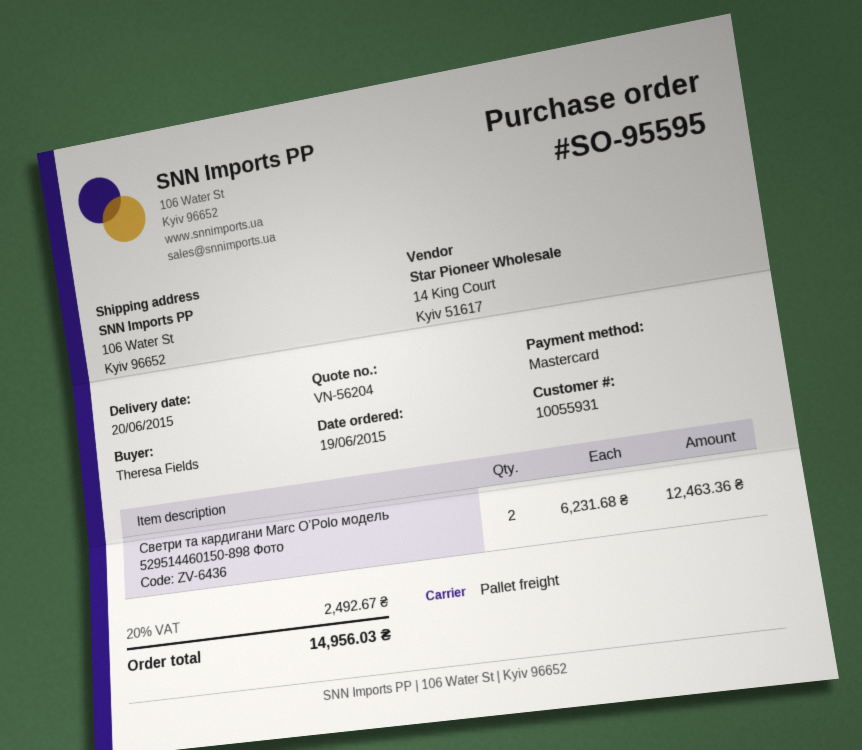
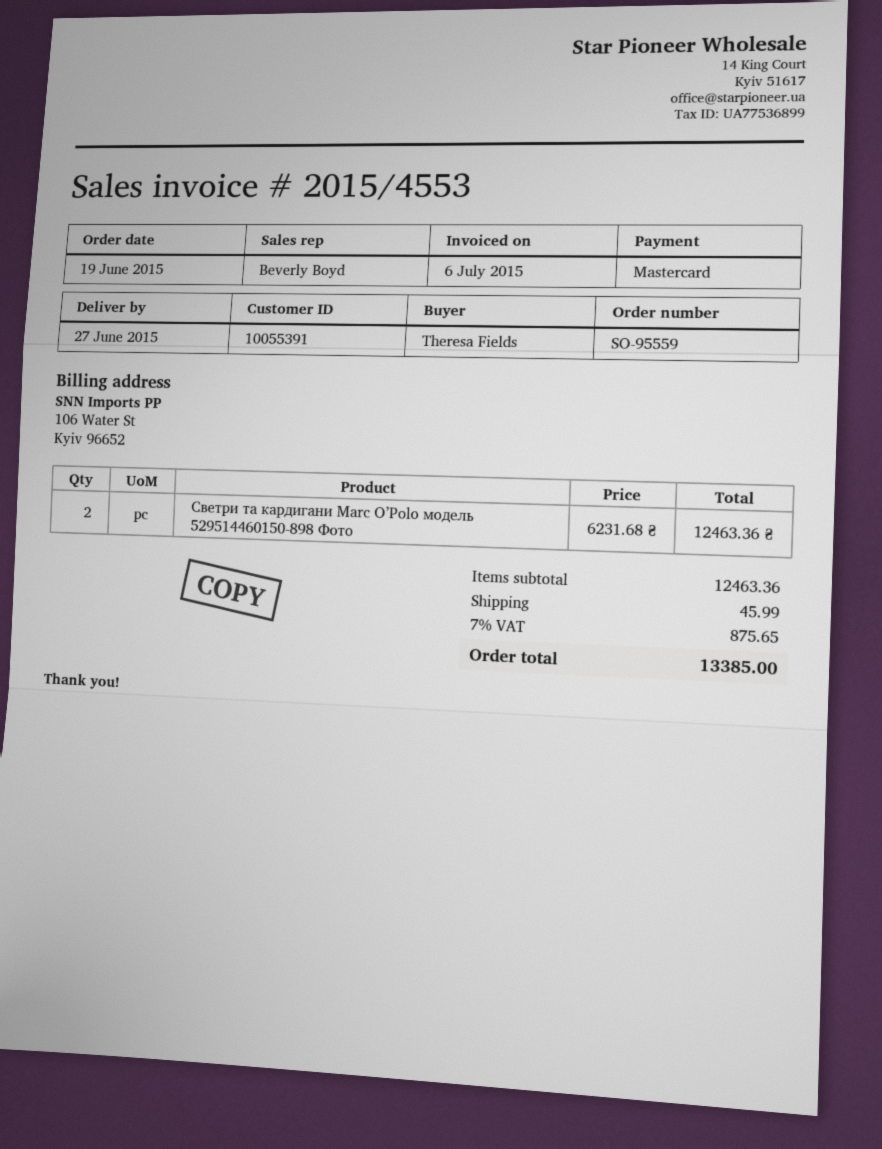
order number: SO-95595 -> SO-95559
delivery date: 2015-06-20 -> 2015-06-27
customer number: 10055931 -> 10055391
shipping: none -> 45.99
tax: 20% = 2492.67 -> 7% = 875.65
total: 14956.03 -> 13385.00

